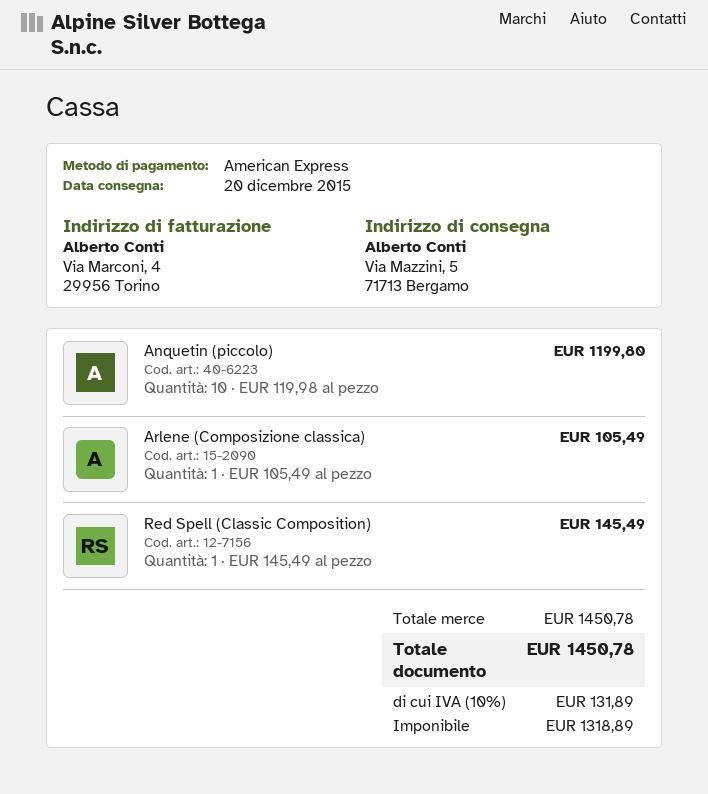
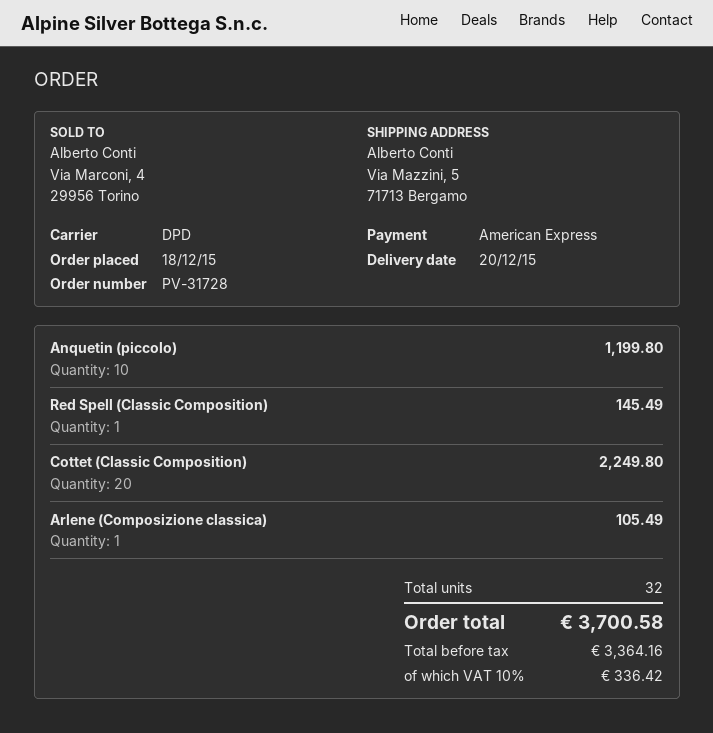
Cottet (Classic Composition): none -> 20 for 2249.80
net: 1318.89 -> 3364.16
tax: 10% = 131.89 -> 10% = 336.42
total: 1450.78 -> 3700.58

